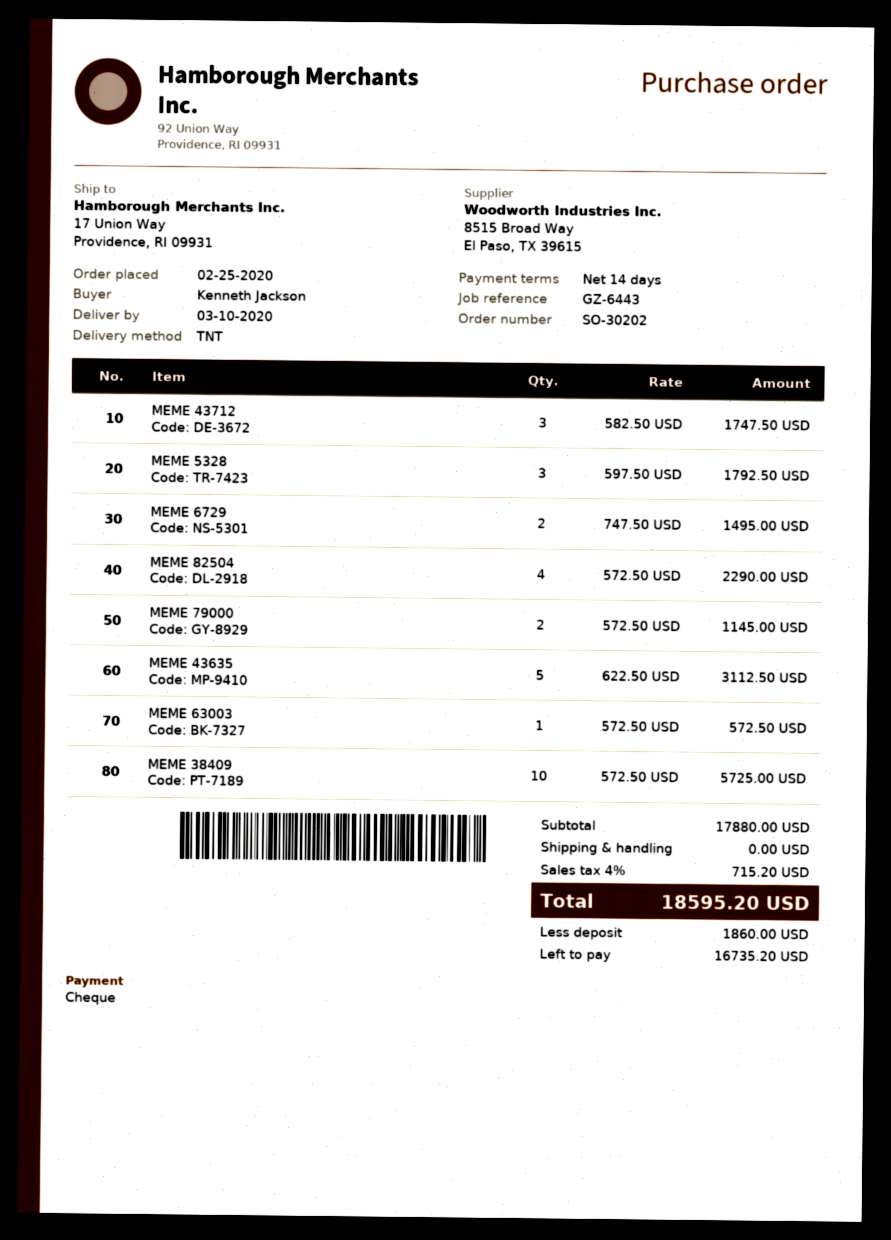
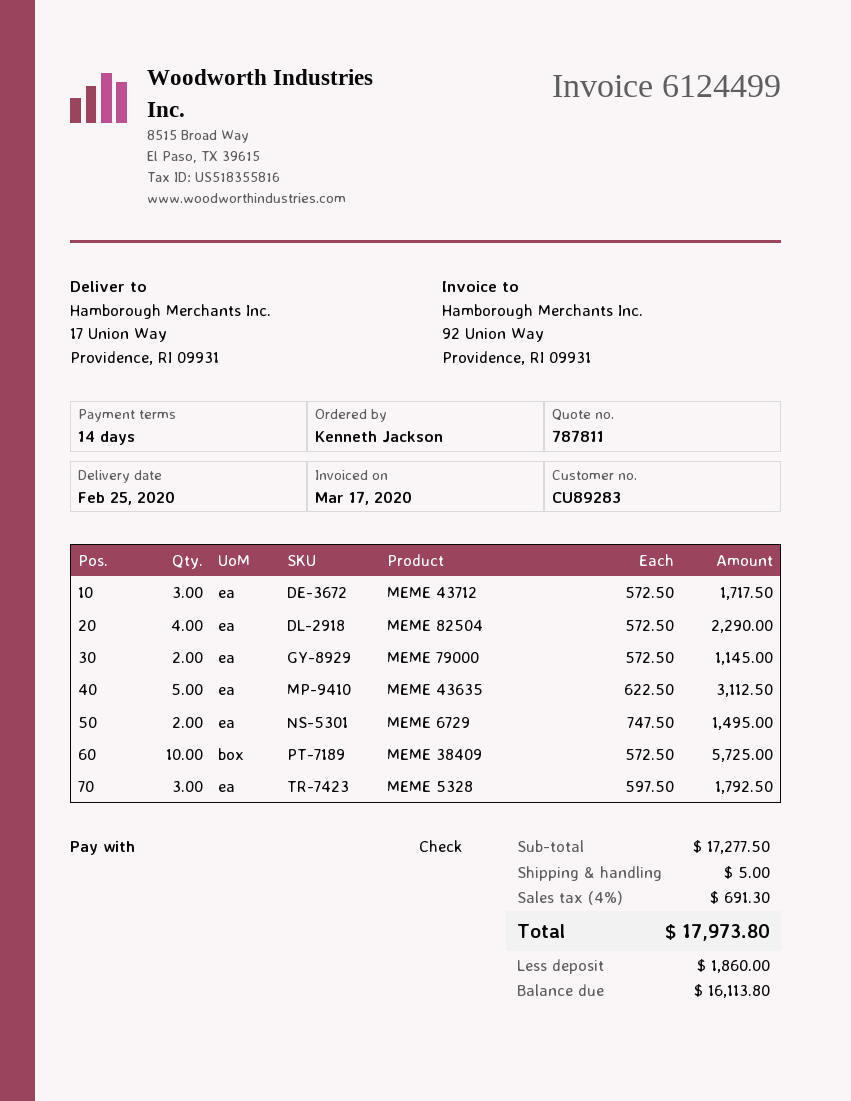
delivery date: 2020-03-10 -> 2020-02-25
MEME 43712: 3 x 582.50 = 1747.50 -> 3 x 572.50 = 1717.50
MEME 63003: 1 x 572.50 = 572.50 -> none
subtotal: 17880.00 -> 17277.50
shipping: 0.00 -> 5.00
tax: 4% = 715.20 -> 4% = 691.30
total: 18595.20 -> 17973.80
balance: 16735.20 -> 16113.80

